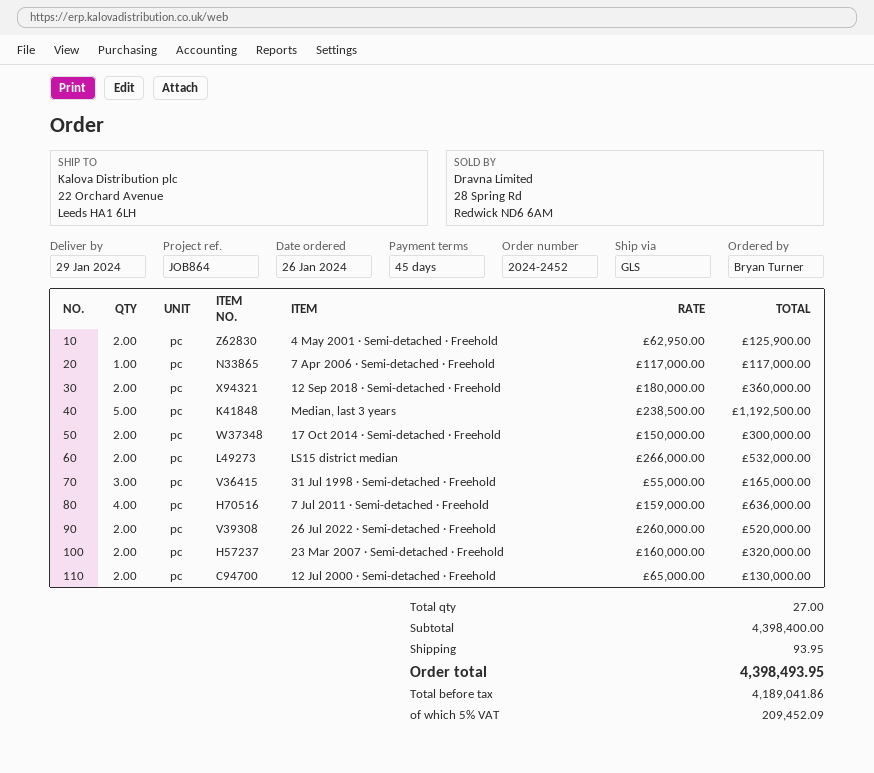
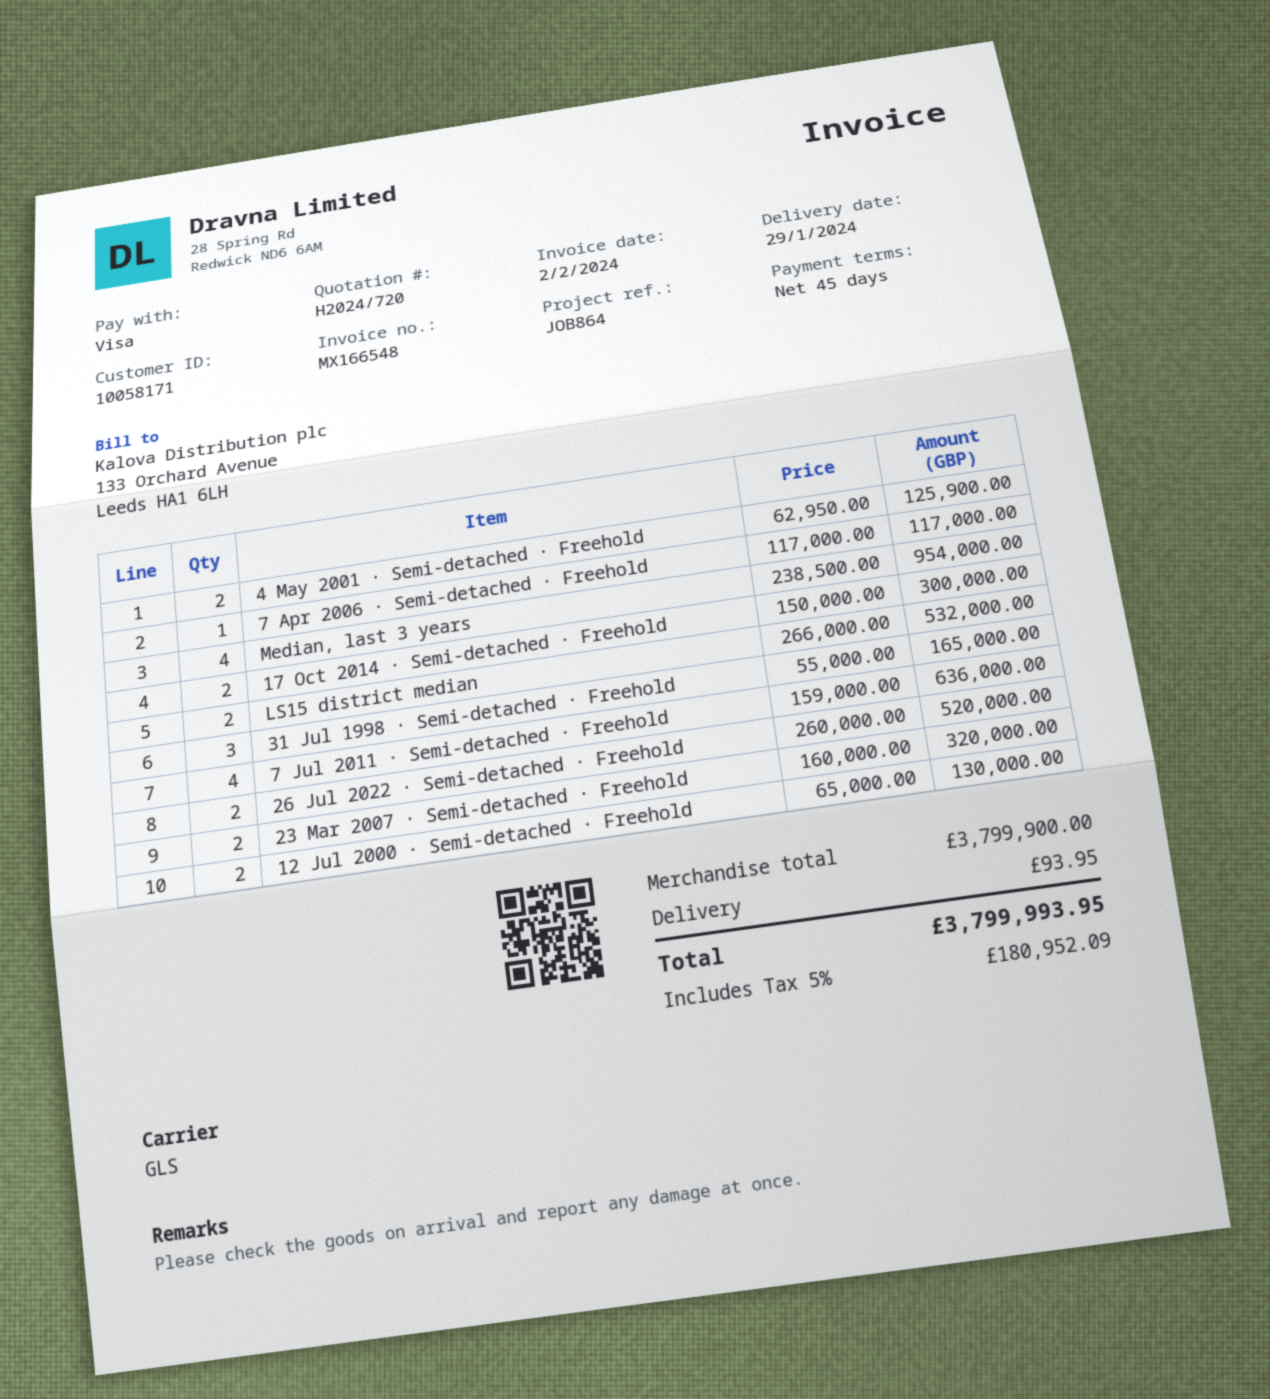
12 Sep 2018 · Semi-detached · Freehold: 2 x 180000.00 = 360000.00 -> none
Median, last 3 years: 5 x 238500.00 = 1192500.00 -> 4 x 238500.00 = 954000.00
subtotal: 4398400.00 -> 3799900.00
tax: 5% = 209452.09 -> 5% = 180952.09
total: 4398493.95 -> 3799993.95

